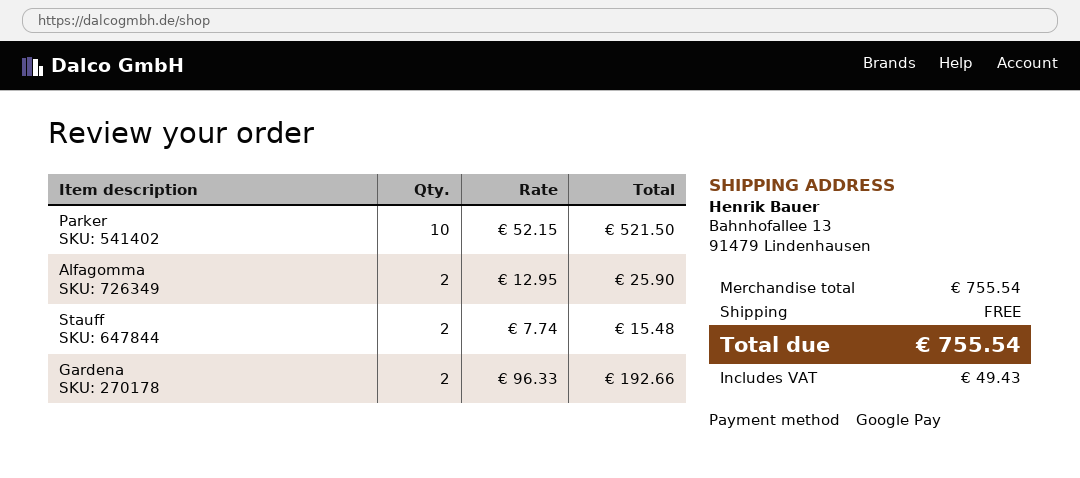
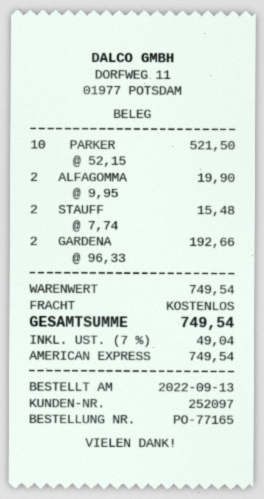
payment method: Google Pay -> American Express
Alfagomma: 2 x 12.95 = 25.90 -> 2 x 9.95 = 19.90
subtotal: 755.54 -> 749.54
tax: 49.43 -> 49.04
total: 755.54 -> 749.54

